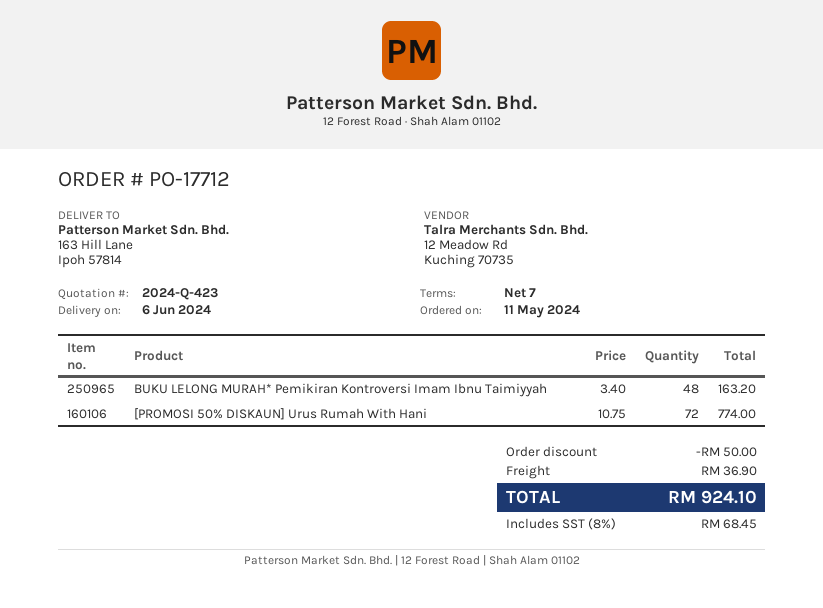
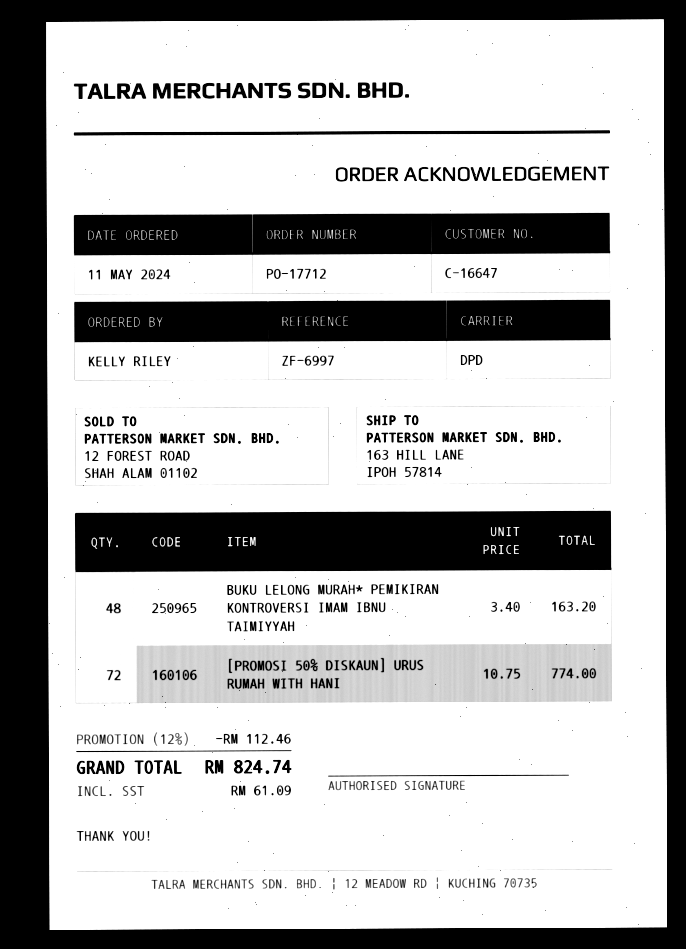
discount: 50.00 -> 112.46
shipping: 36.90 -> none
tax: 68.45 -> 61.09
total: 924.10 -> 824.74

